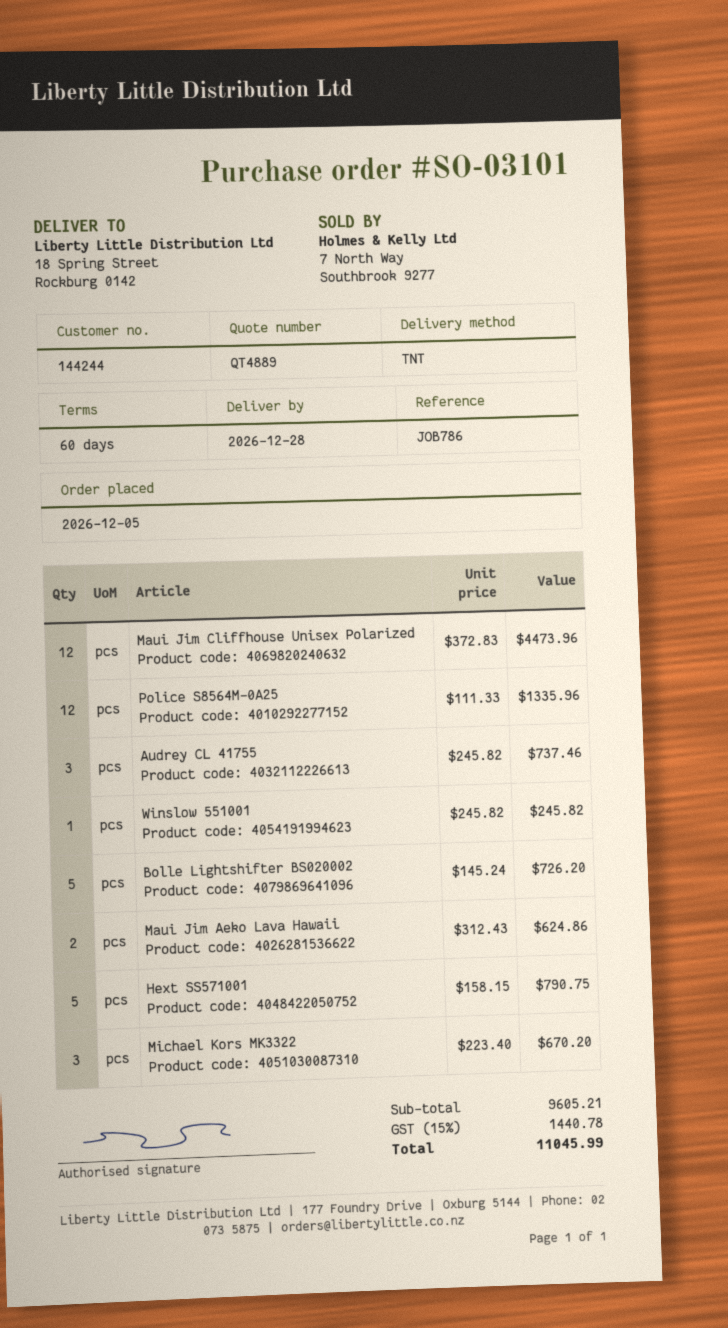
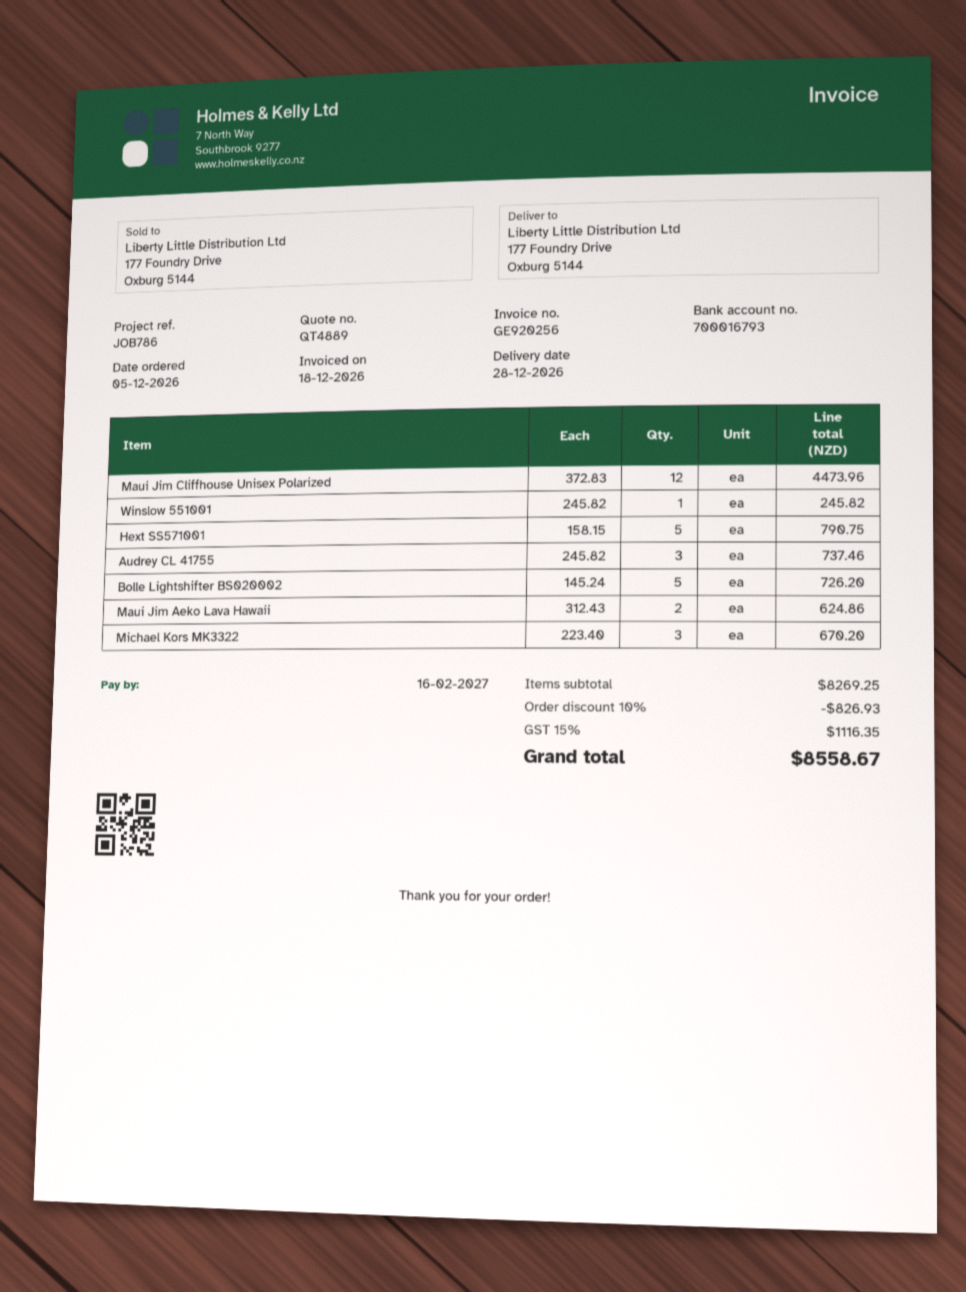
ship to: 18 Spring Street, Rockburg 0142 -> 177 Foundry Drive, Oxburg 5144
Police S8564M-0A25: 12 x 111.33 = 1335.96 -> none
subtotal: 9605.21 -> 8269.25
discount: none -> 10% = 826.93
tax: 15% = 1440.78 -> 15% = 1116.35
total: 11045.99 -> 8558.67

